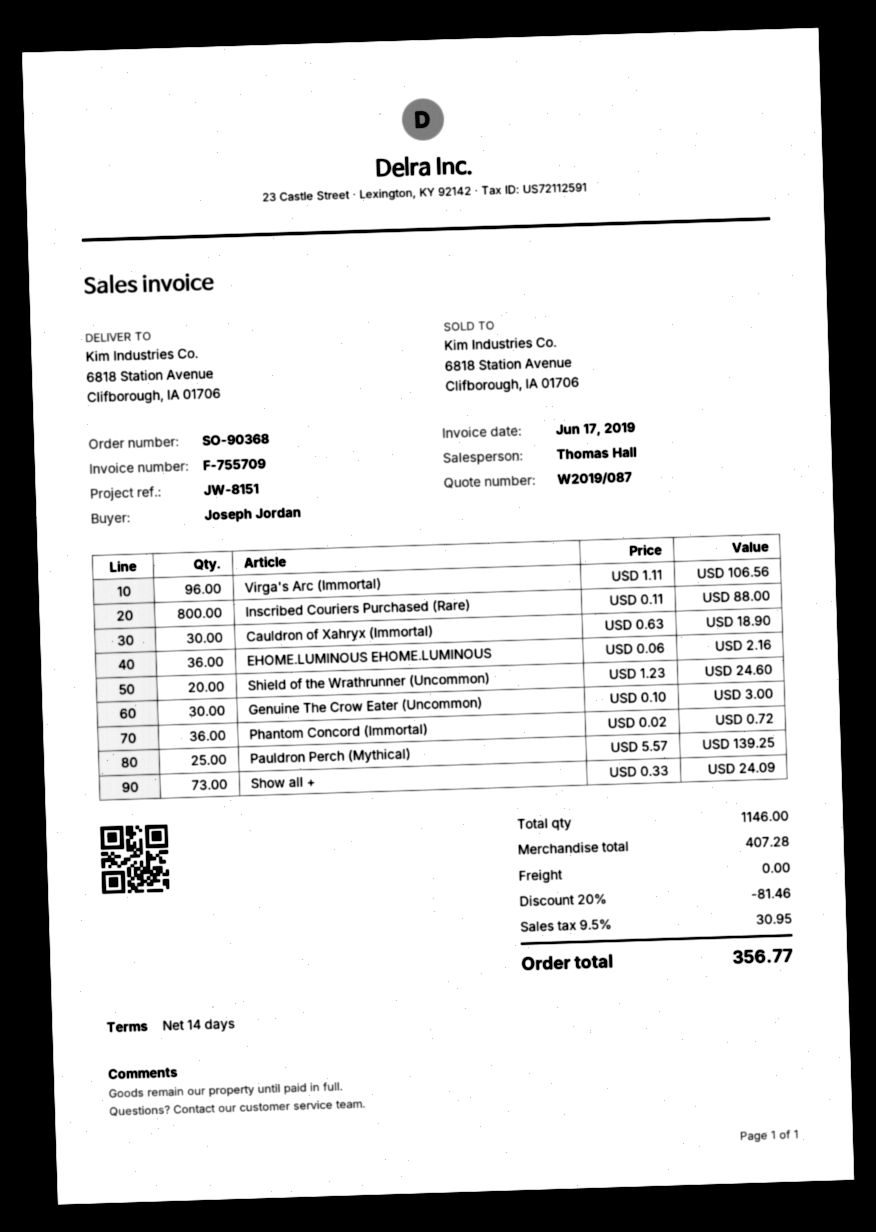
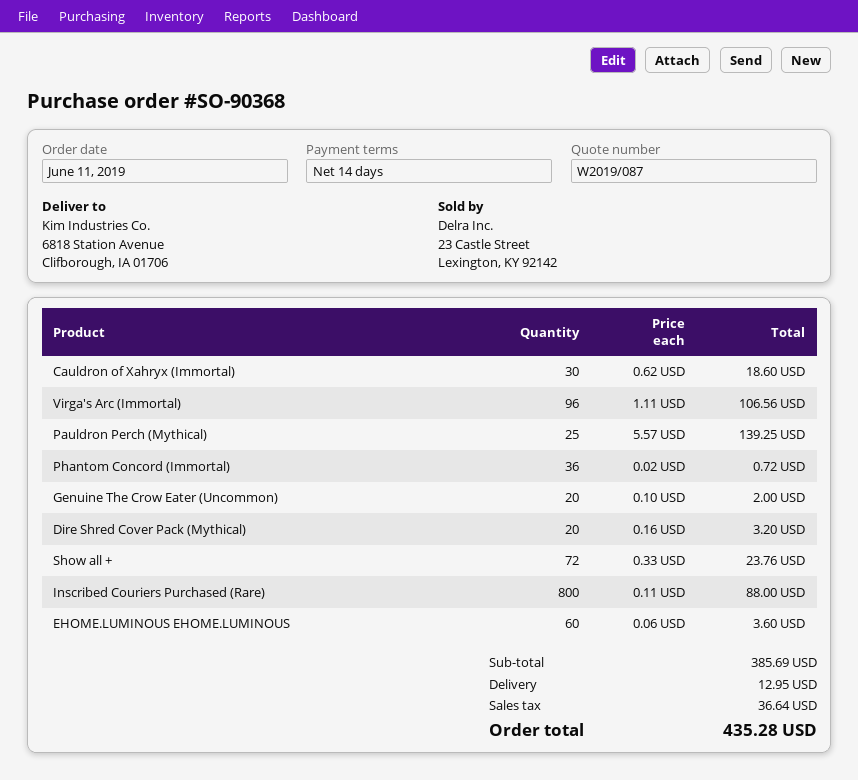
Cauldron of Xahryx (Immortal): 30 x 0.63 = 18.90 -> 30 x 0.62 = 18.60
EHOME.LUMINOUS EHOME.LUMINOUS: 36 x 0.06 = 2.16 -> 60 x 0.06 = 3.60
Shield of the Wrathrunner (Uncommon): 20 x 1.23 = 24.60 -> none
Genuine The Crow Eater (Uncommon): 30 x 0.10 = 3.00 -> 20 x 0.10 = 2.00
Show all +: 73 x 0.33 = 24.09 -> 72 x 0.33 = 23.76
Dire Shred Cover Pack (Mythical): none -> 20 x 0.16 = 3.20
subtotal: 407.28 -> 385.69
discount: 20% = 81.46 -> none
shipping: 0.00 -> 12.95
tax: 30.95 -> 36.64
total: 356.77 -> 435.28

